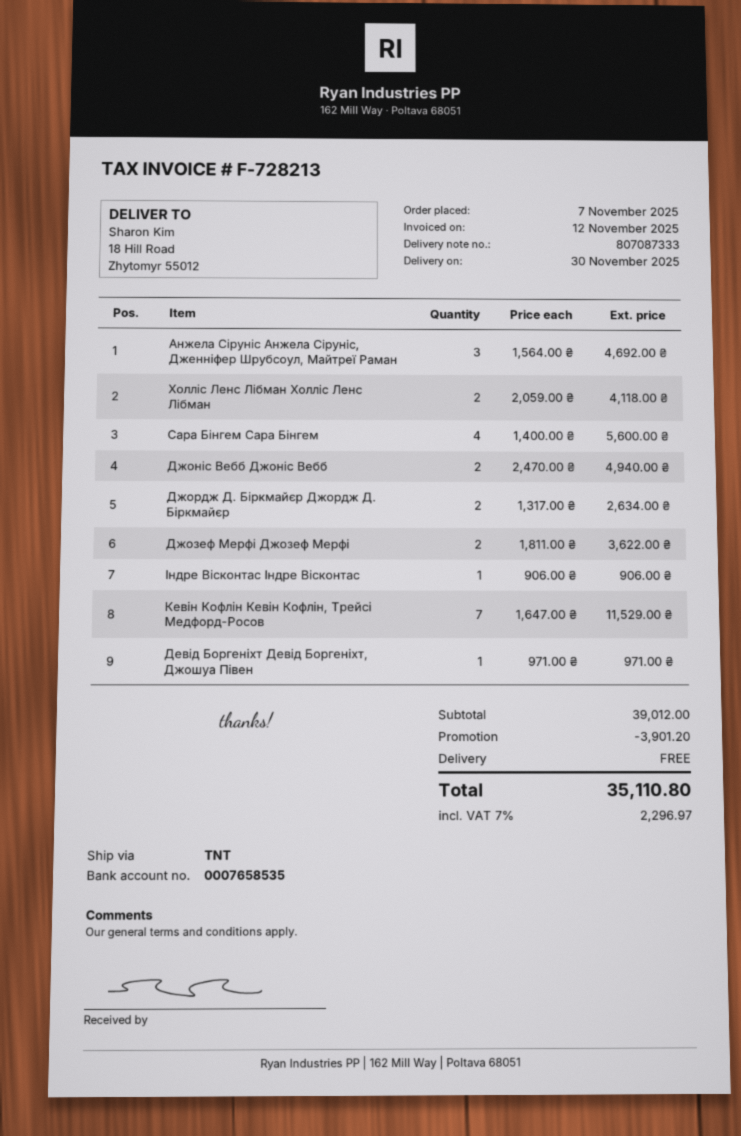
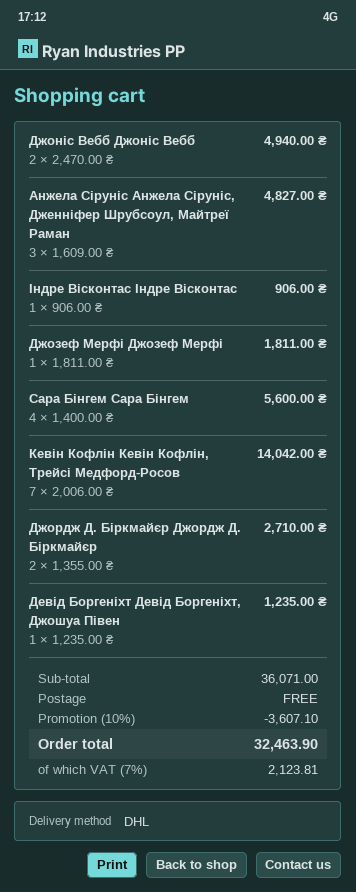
shipping method: TNT -> DHL
Анжела Сіруніс Анжела Сіруніс, Дженніфер Шрубсоул, Майтреї Раман: 3 x 1564.00 = 4692.00 -> 3 x 1609.00 = 4827.00
Холліс Ленс Лібман Холліс Ленс Лібман: 2 x 2059.00 = 4118.00 -> none
Джордж Д. Біркмайєр Джордж Д. Біркмайєр: 2 x 1317.00 = 2634.00 -> 2 x 1355.00 = 2710.00
Джозеф Мерфі Джозеф Мерфі: 2 x 1811.00 = 3622.00 -> 1 x 1811.00 = 1811.00
Кевін Кофлін Кевін Кофлін, Трейсі Медфорд-Росов: 7 x 1647.00 = 11529.00 -> 7 x 2006.00 = 14042.00
Девід Боргеніхт Девід Боргеніхт, Джошуа Півен: 1 x 971.00 = 971.00 -> 1 x 1235.00 = 1235.00
subtotal: 39012.00 -> 36071.00
discount: 3901.20 -> 3607.10
tax: 7% = 2296.97 -> 7% = 2123.81
total: 35110.80 -> 32463.90

